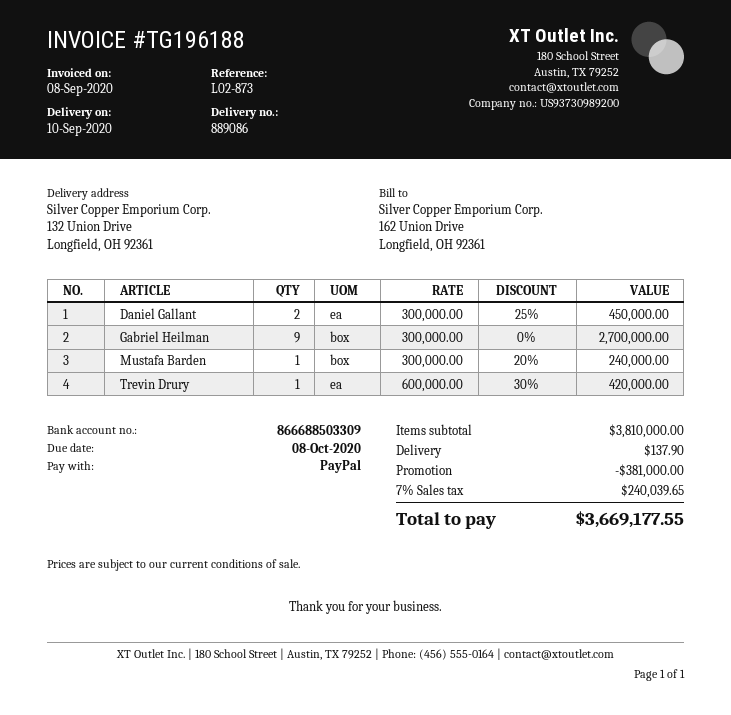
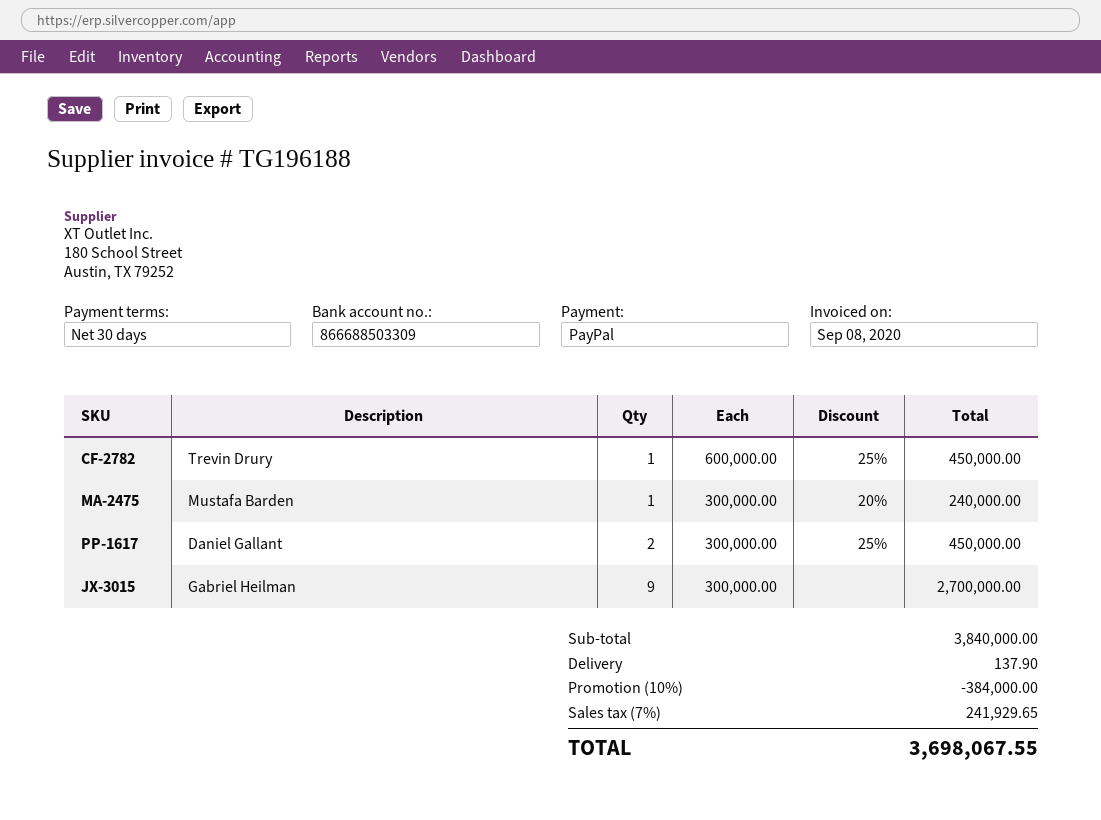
Trevin Drury: 1 x 600000.00 - 30% = 420000.00 -> 1 x 600000.00 - 25% = 450000.00
subtotal: 3810000.00 -> 3840000.00
discount: 381000.00 -> 384000.00
tax: 7% = 240039.65 -> 7% = 241929.65
total: 3669177.55 -> 3698067.55

